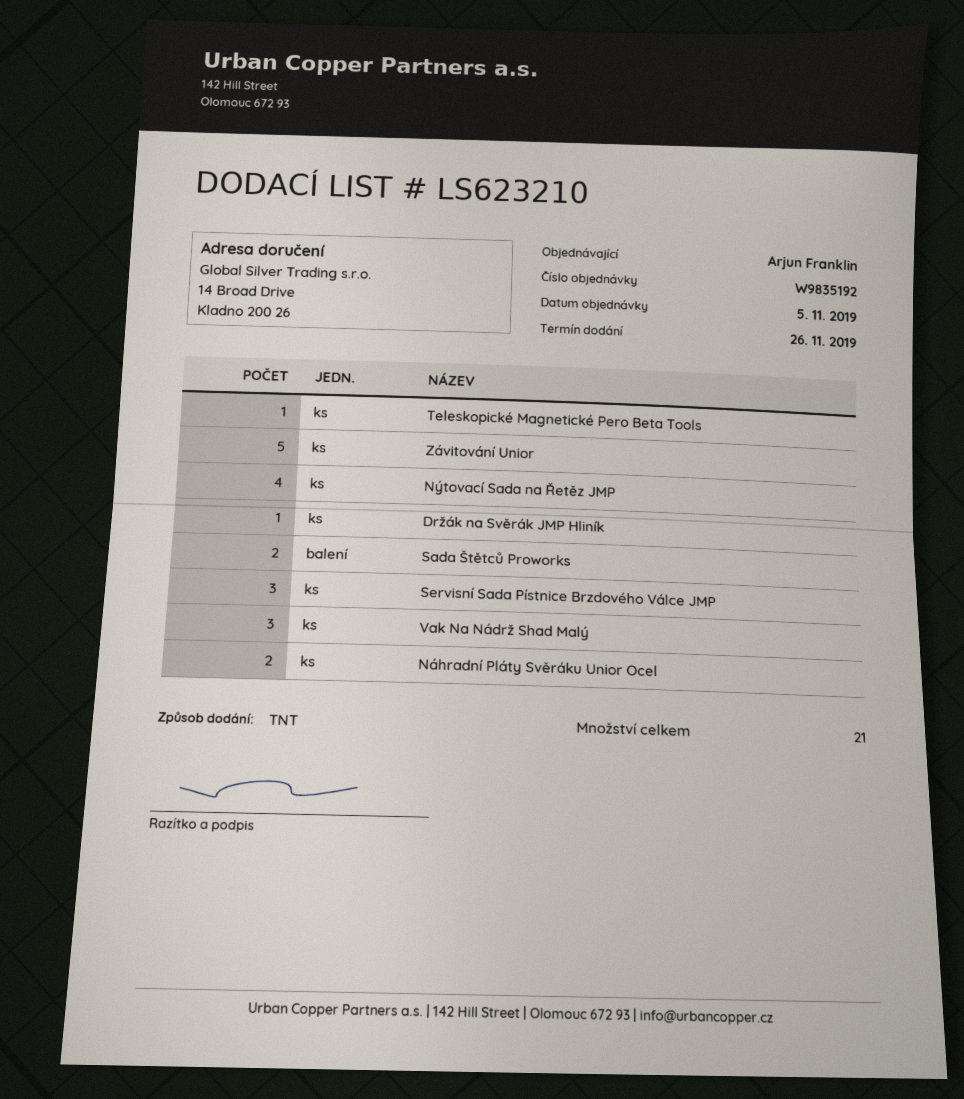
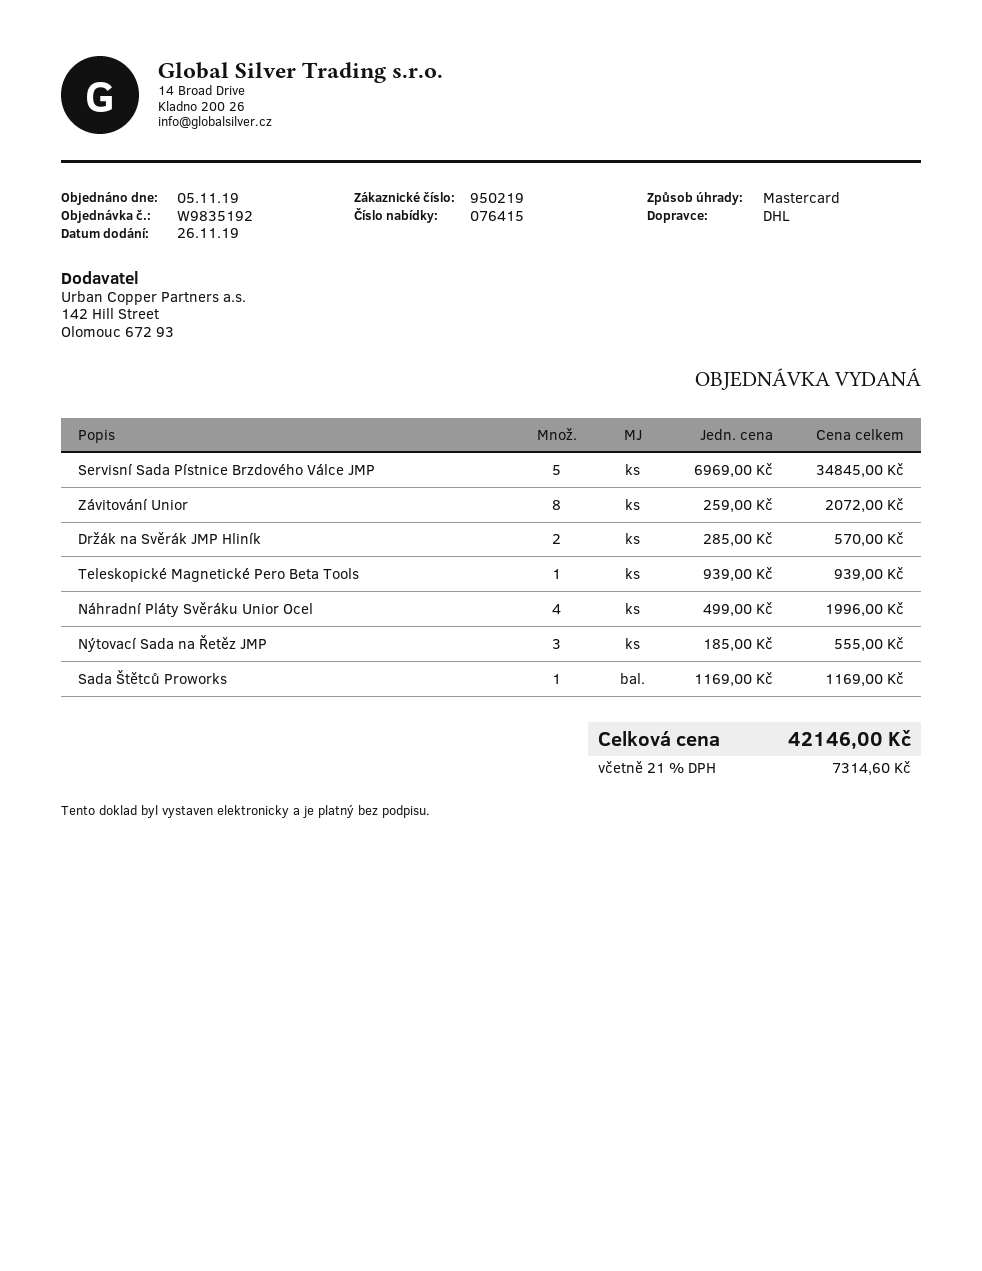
shipping method: TNT -> DHL
Závitování Unior: 5 -> 8
Nýtovací Sada na Řetěz JMP: 4 -> 3
Držák na Svěrák JMP Hliník: 1 -> 2
Sada Štětců Proworks: 2 -> 1
Servisní Sada Pístnice Brzdového Válce JMP: 3 -> 5
Vak Na Nádrž Shad Malý: 3 -> none
Náhradní Pláty Svěráku Unior Ocel: 2 -> 4

